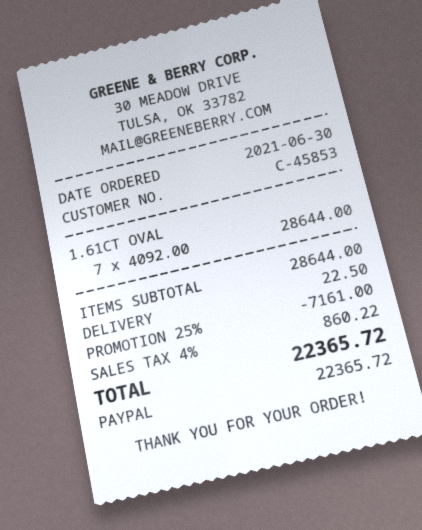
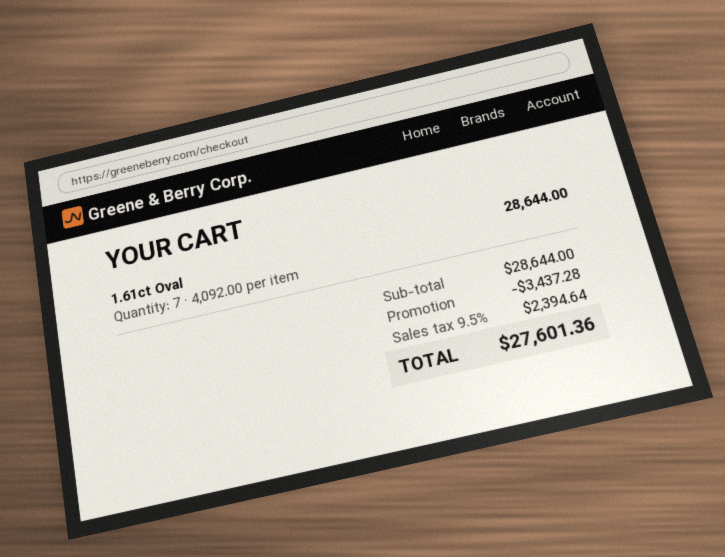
discount: 7161.00 -> 3437.28
shipping: 22.50 -> none
tax: 4% = 860.22 -> 9.5% = 2394.64
total: 22365.72 -> 27601.36

